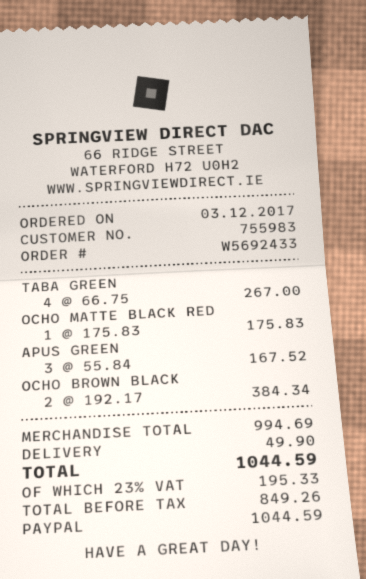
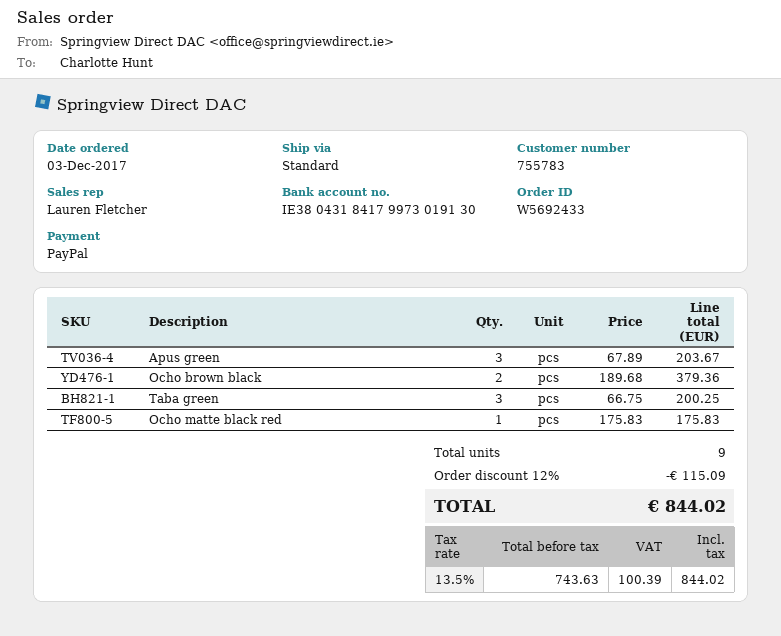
customer number: 755983 -> 755783
TABA GREEN: 4 x 66.75 = 267.00 -> 3 x 66.75 = 200.25
APUS GREEN: 3 x 55.84 = 167.52 -> 3 x 67.89 = 203.67
OCHO BROWN BLACK: 2 x 192.17 = 384.34 -> 2 x 189.68 = 379.36
discount: none -> 12% = 115.09
shipping: 49.90 -> none
net: 849.26 -> 743.63
tax: 23% = 195.33 -> 13.5% = 100.39
total: 1044.59 -> 844.02

